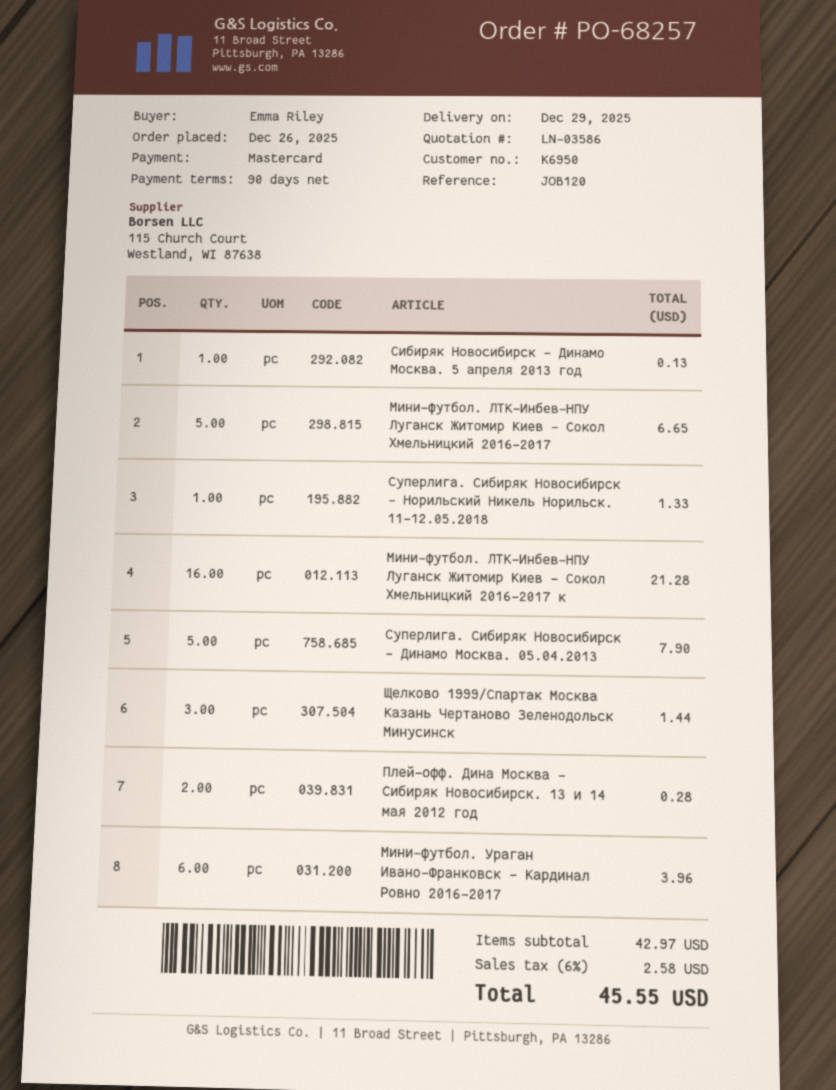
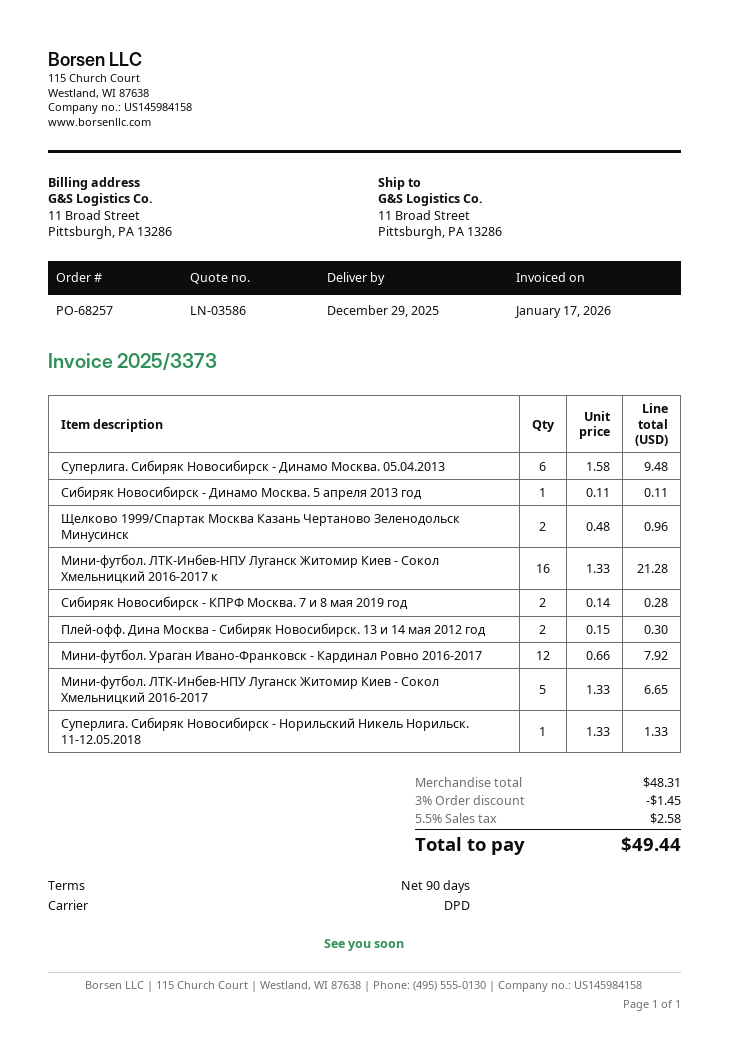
Сибиряк Новосибирск - Динамо Москва. 5 апреля 2013 год: 1 for 0.13 -> 1 for 0.11
Суперлига. Сибиряк Новосибирск - Динамо Москва. 05.04.2013: 5 for 7.90 -> 6 for 9.48
Щелково 1999/Спартак Москва Казань Чертаново Зеленодольск Минусинск: 3 for 1.44 -> 2 for 0.96
Плей-офф. Дина Москва - Сибиряк Новосибирск. 13 и 14 мая 2012 год: 2 for 0.28 -> 2 for 0.30
Мини-футбол. Ураган Ивано-Франковск - Кардинал Ровно 2016-2017: 6 for 3.96 -> 12 for 7.92
Сибиряк Новосибирск - КПРФ Москва. 7 и 8 мая 2019 год: none -> 2 for 0.28
subtotal: 42.97 -> 48.31
discount: none -> 3% = 1.45
tax: 6% = 2.58 -> 5.5% = 2.58
total: 45.55 -> 49.44

